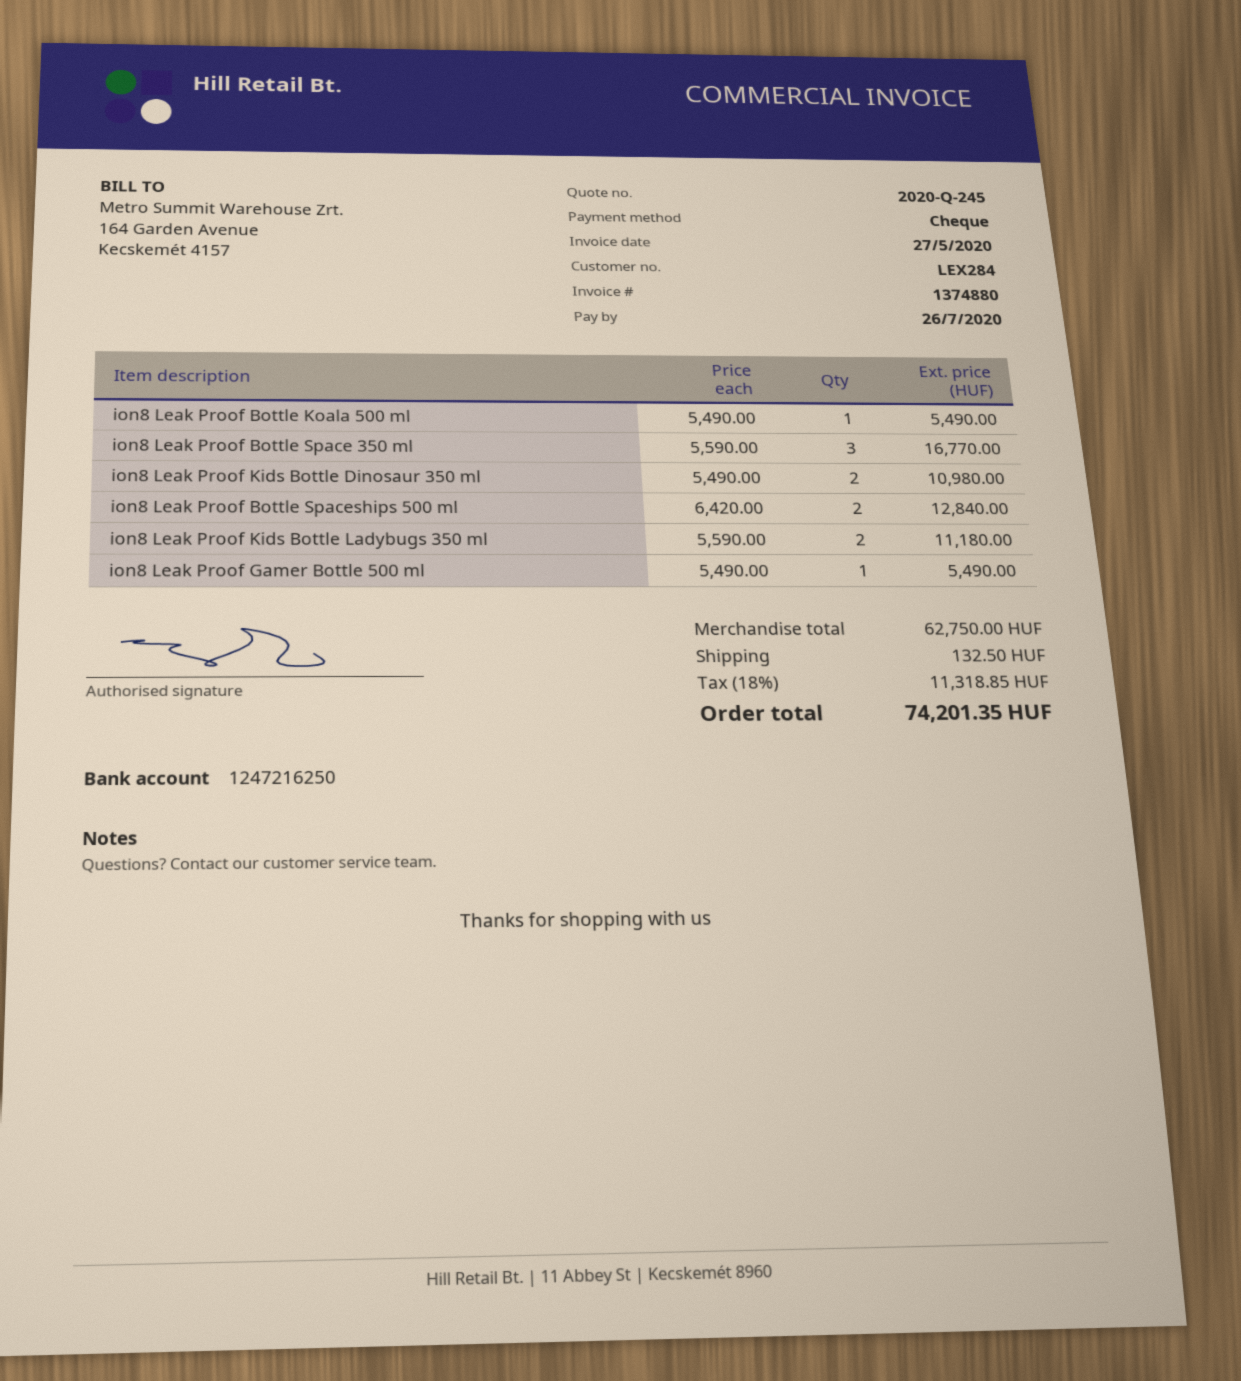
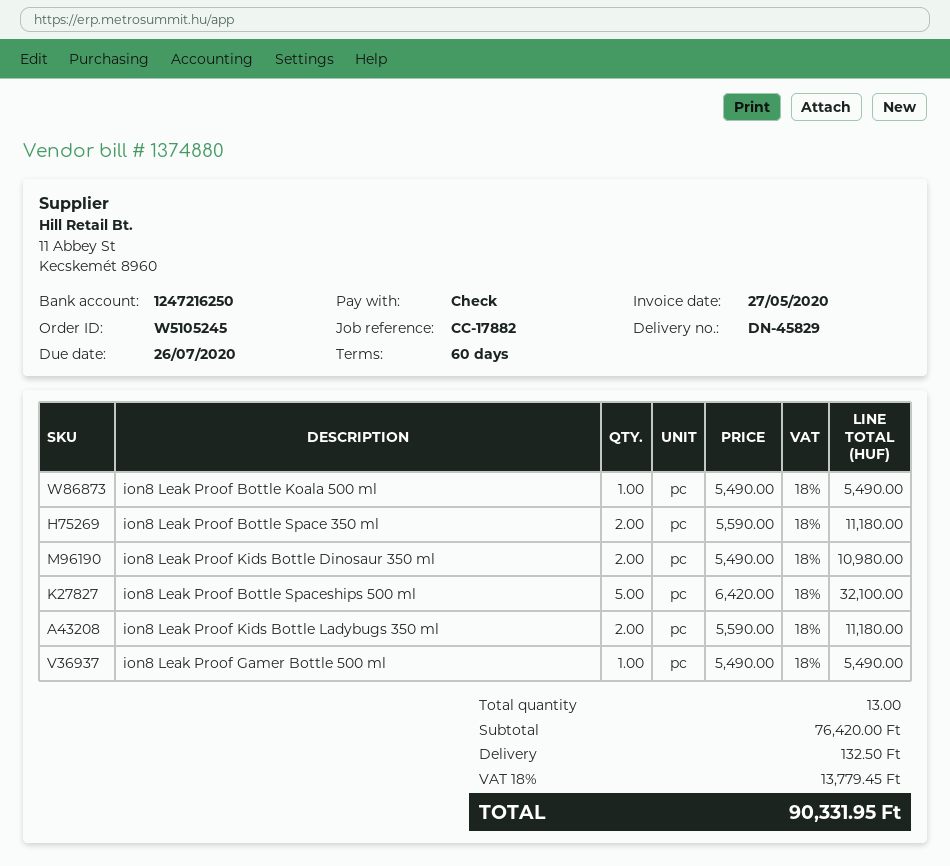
ion8 Leak Proof Bottle Space 350 ml: 3 x 5590.00 = 16770.00 -> 2 x 5590.00 = 11180.00
ion8 Leak Proof Bottle Spaceships 500 ml: 2 x 6420.00 = 12840.00 -> 5 x 6420.00 = 32100.00
subtotal: 62750.00 -> 76420.00
tax: 18% = 11318.85 -> 18% = 13779.45
total: 74201.35 -> 90331.95

